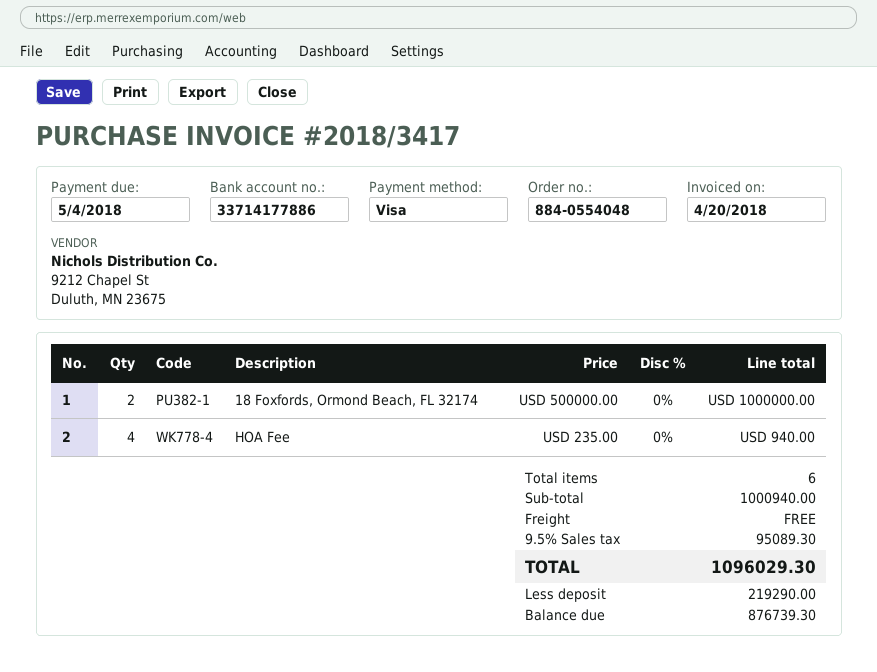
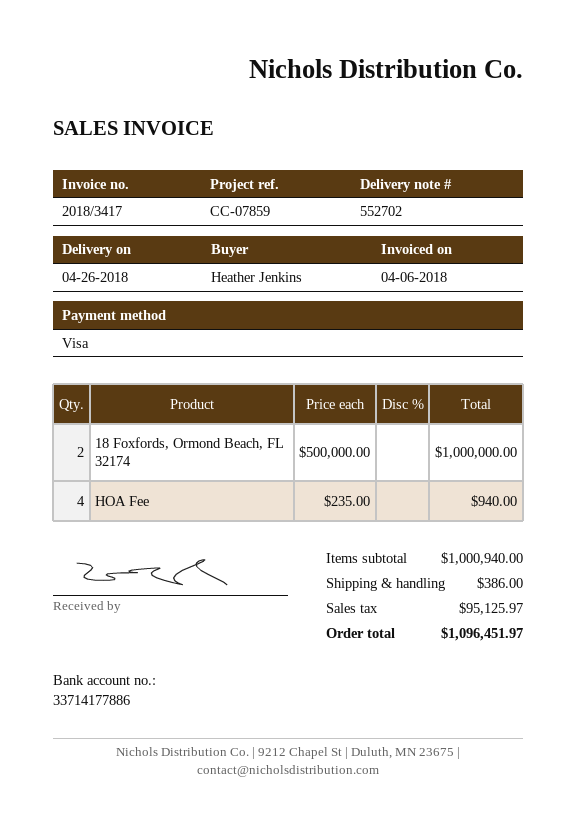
invoice date: 2018-04-20 -> 2018-04-06
shipping: 0.00 -> 386.00
tax: 95089.30 -> 95125.97
total: 1096029.30 -> 1096451.97

